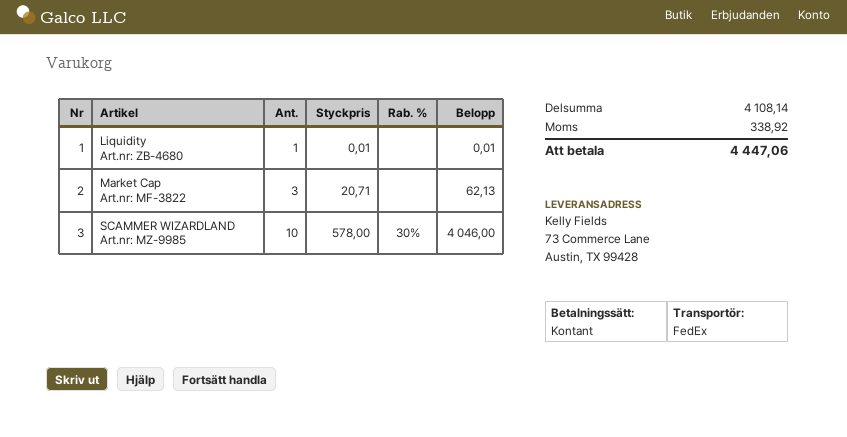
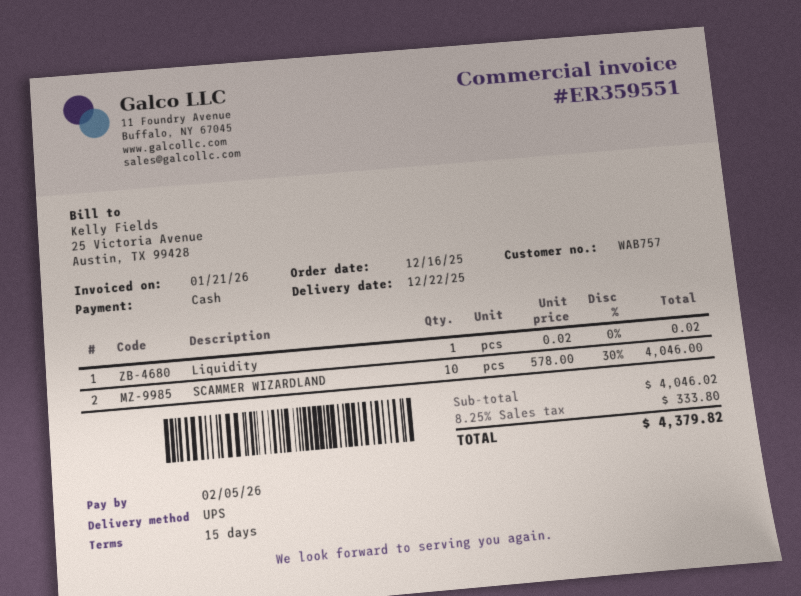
shipping method: FedEx -> UPS
Liquidity: 1 x 0.01 = 0.01 -> 1 x 0.02 = 0.02
Market Cap: 3 x 20.71 = 62.13 -> none
subtotal: 4108.14 -> 4046.02
tax: 338.92 -> 333.80
total: 4447.06 -> 4379.82

